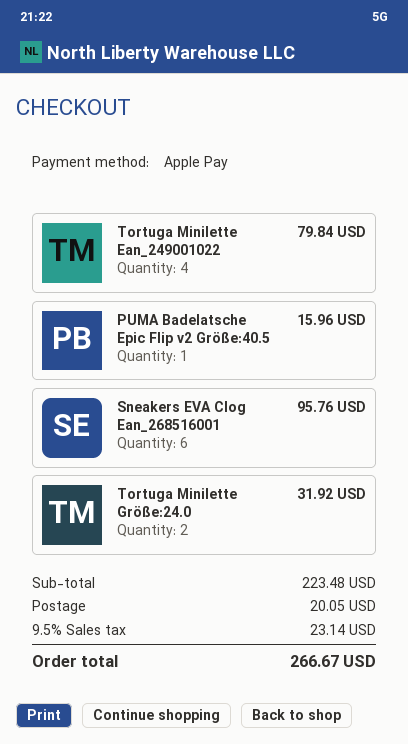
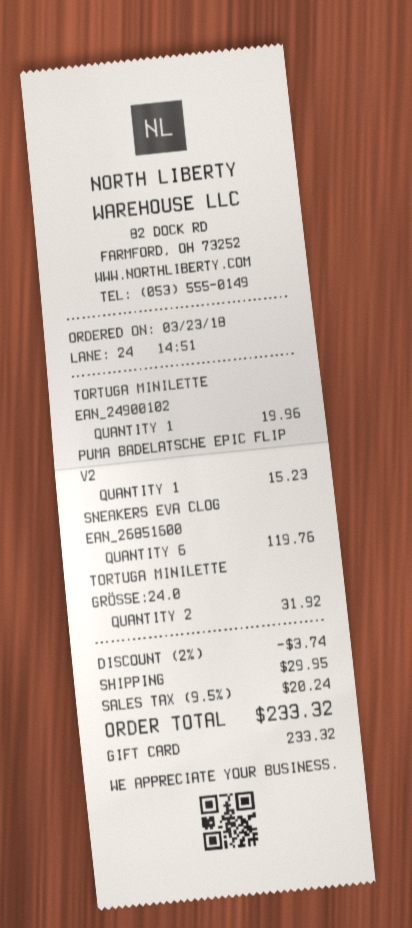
payment method: Apple Pay -> gift card
Tortuga Minilette Ean_249001022: 4 for 79.84 -> 1 for 19.96
PUMA Badelatsche Epic Flip v2 Größe:40.5: 1 for 15.96 -> 1 for 15.23
Sneakers EVA Clog Ean_268516001: 6 for 95.76 -> 6 for 119.76
discount: none -> 2% = 3.74
shipping: 20.05 -> 29.95
tax: 9.5% = 23.14 -> 9.5% = 20.24
total: 266.67 -> 233.32

